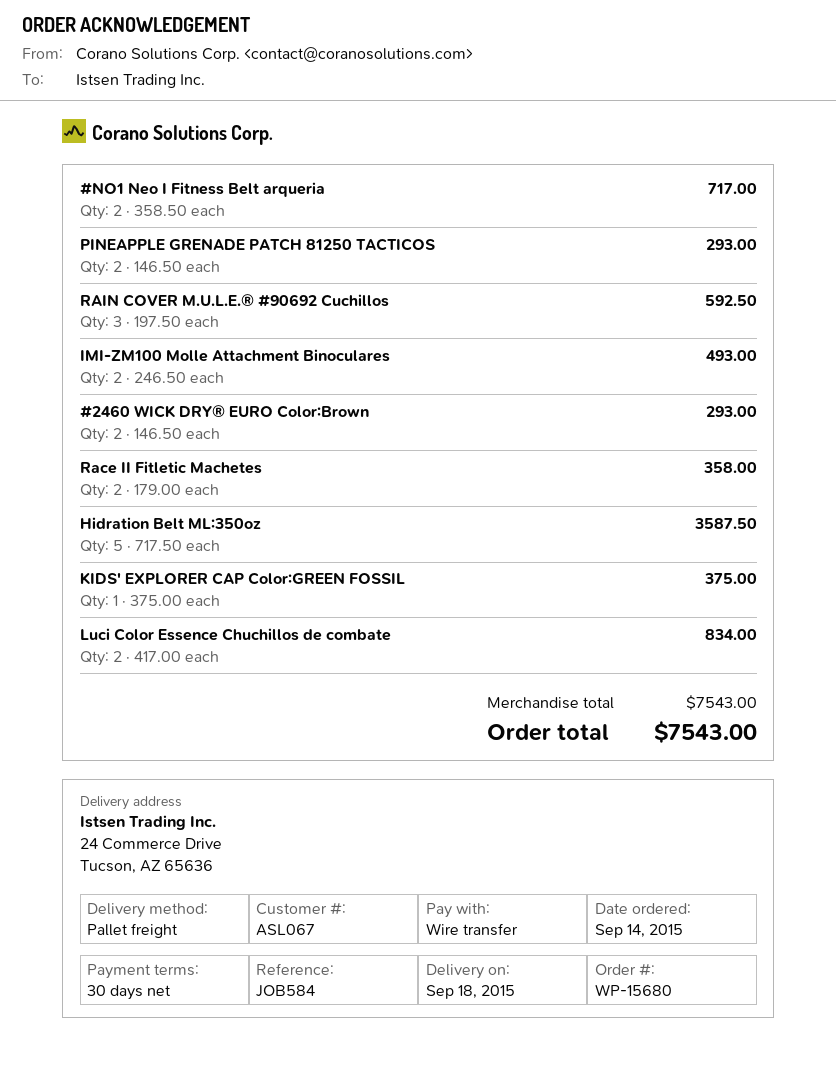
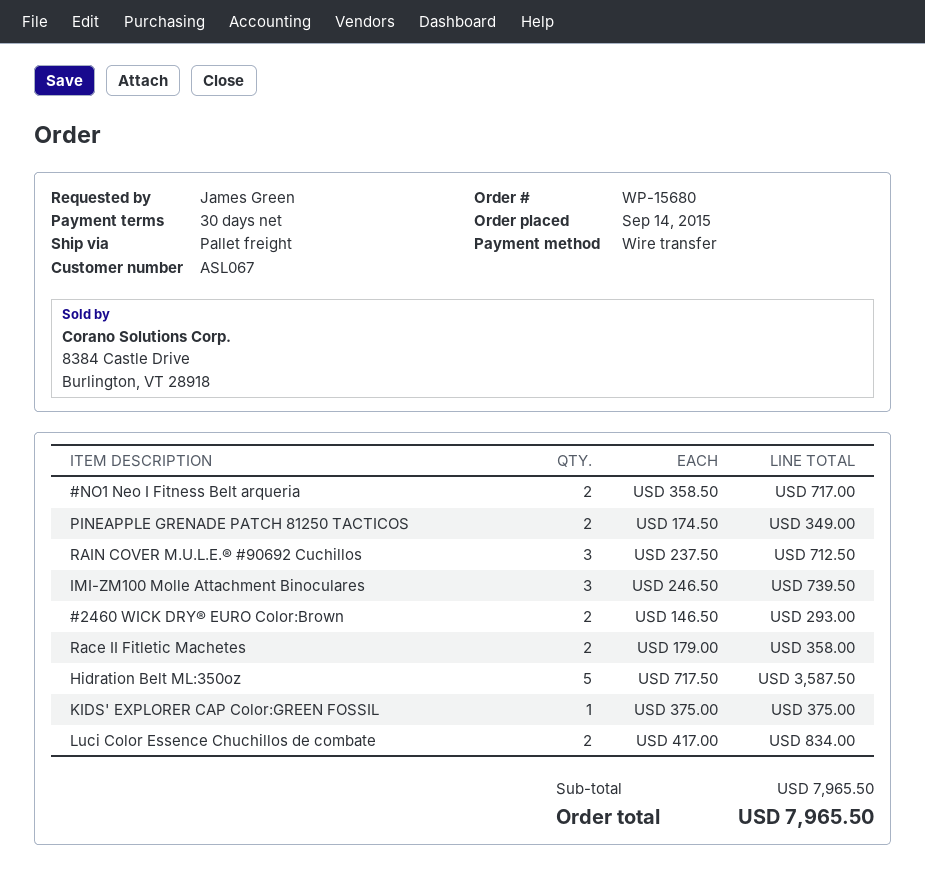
PINEAPPLE GRENADE PATCH 81250 TACTICOS: 2 x 146.50 = 293.00 -> 2 x 174.50 = 349.00
RAIN COVER M.U.L.E.® #90692 Cuchillos: 3 x 197.50 = 592.50 -> 3 x 237.50 = 712.50
IMI-ZM100 Molle Attachment Binoculares: 2 x 246.50 = 493.00 -> 3 x 246.50 = 739.50
subtotal: 7543.00 -> 7965.50
total: 7543.00 -> 7965.50

